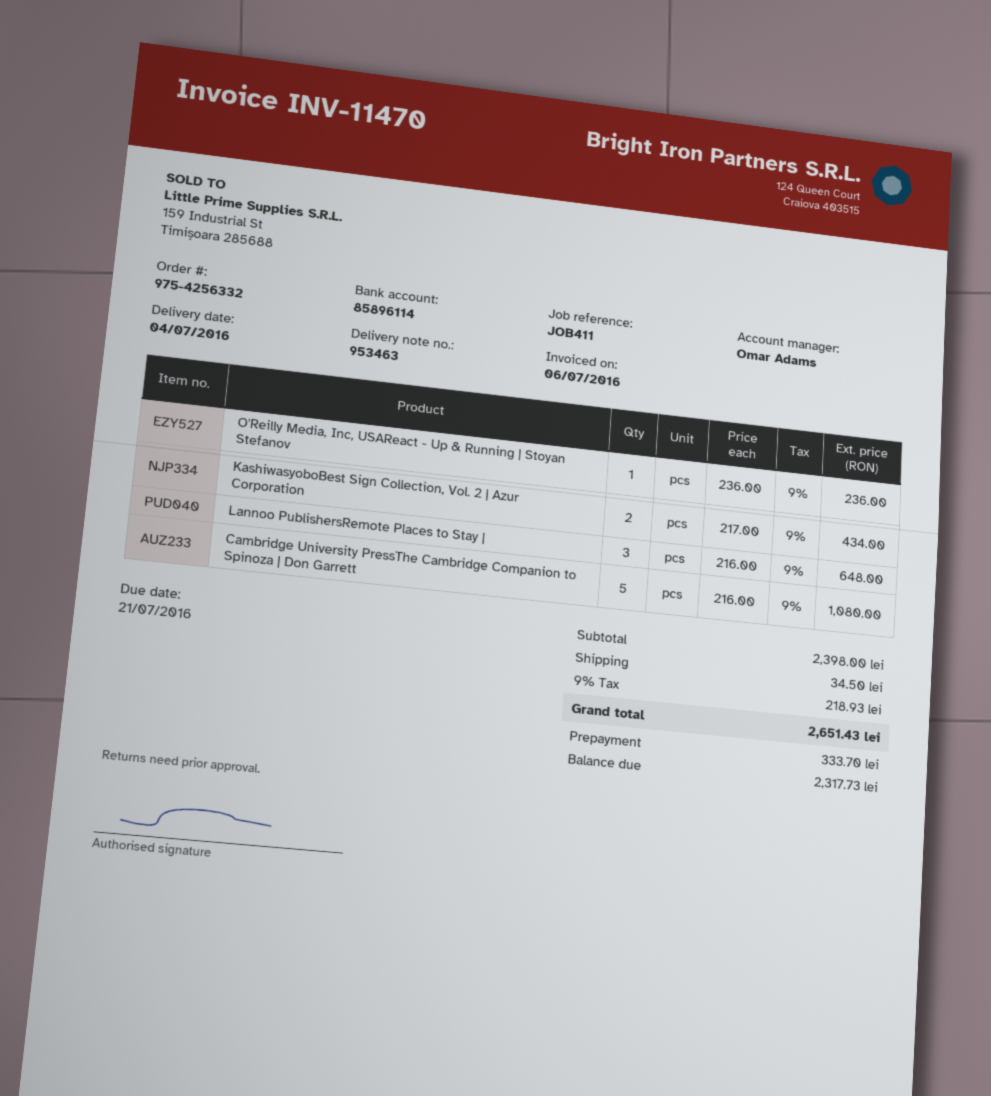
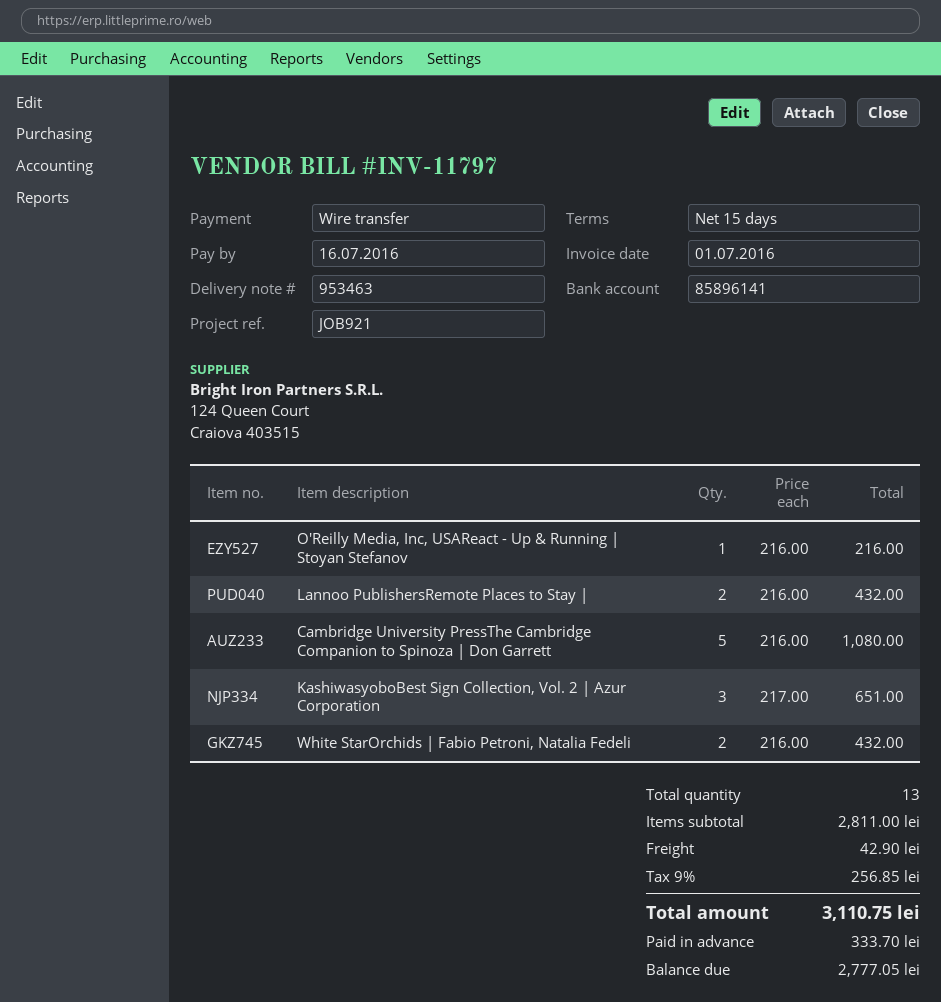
invoice number: INV-11470 -> INV-11797
invoice date: 2016-07-06 -> 2016-07-01
due date: 2016-07-21 -> 2016-07-16
reference: JOB411 -> JOB921
bank account: 85896114 -> 85896141
O'Reilly Media, Inc, USAReact - Up & Running | Stoyan Stefanov: 1 x 236.00 = 236.00 -> 1 x 216.00 = 216.00
KashiwasyoboBest Sign Collection, Vol. 2 | Azur Corporation: 2 x 217.00 = 434.00 -> 3 x 217.00 = 651.00
Lannoo PublishersRemote Places to Stay |: 3 x 216.00 = 648.00 -> 2 x 216.00 = 432.00
White StarOrchids | Fabio Petroni, Natalia Fedeli: none -> 2 x 216.00 = 432.00
subtotal: 2398.00 -> 2811.00
shipping: 34.50 -> 42.90
tax: 9% = 218.93 -> 9% = 256.85
total: 2651.43 -> 3110.75
balance: 2317.73 -> 2777.05

